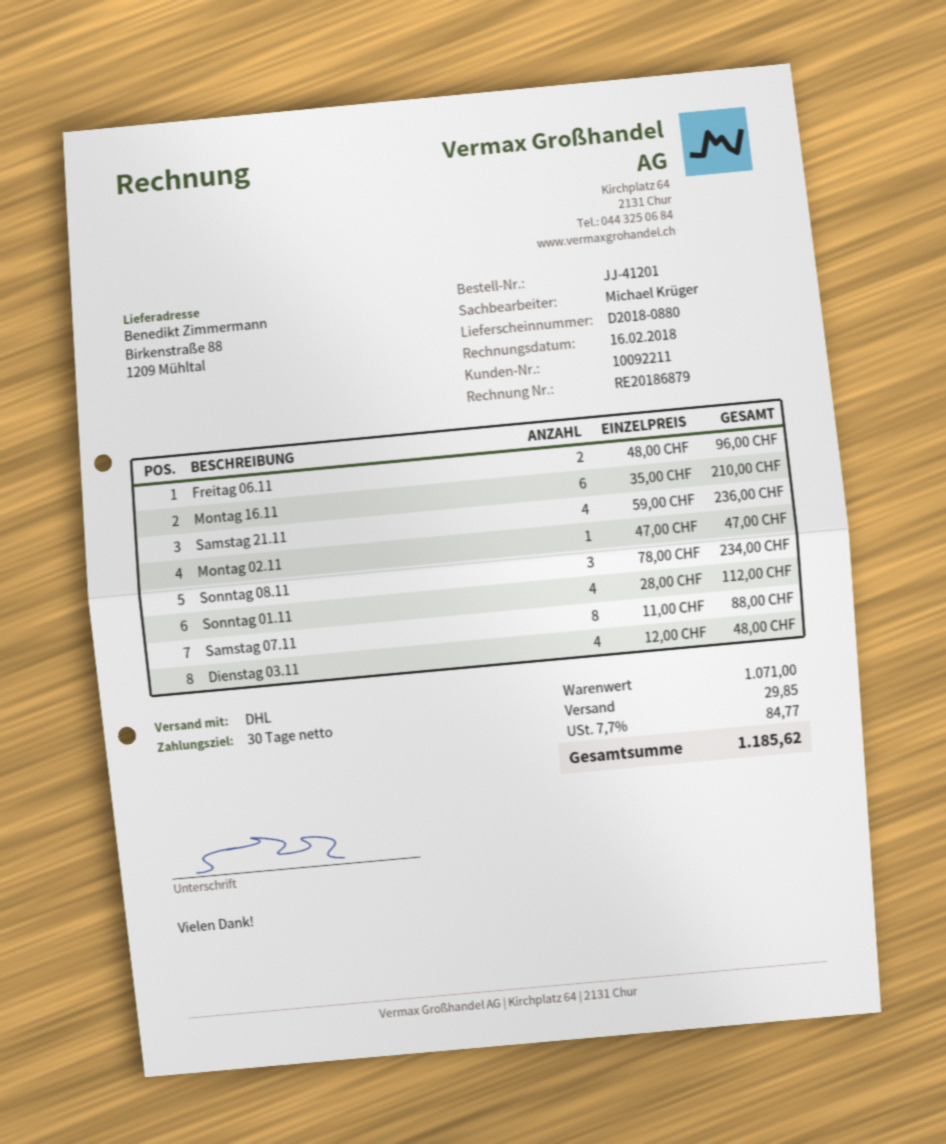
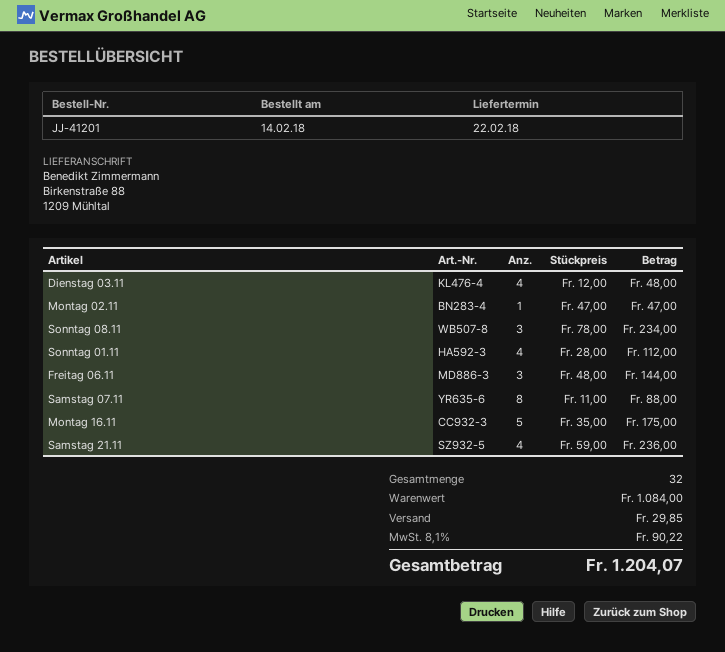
Freitag 06.11: 2 x 48.00 = 96.00 -> 3 x 48.00 = 144.00
Montag 16.11: 6 x 35.00 = 210.00 -> 5 x 35.00 = 175.00
subtotal: 1071.00 -> 1084.00
tax: 7.7% = 84.77 -> 8.1% = 90.22
total: 1185.62 -> 1204.07

